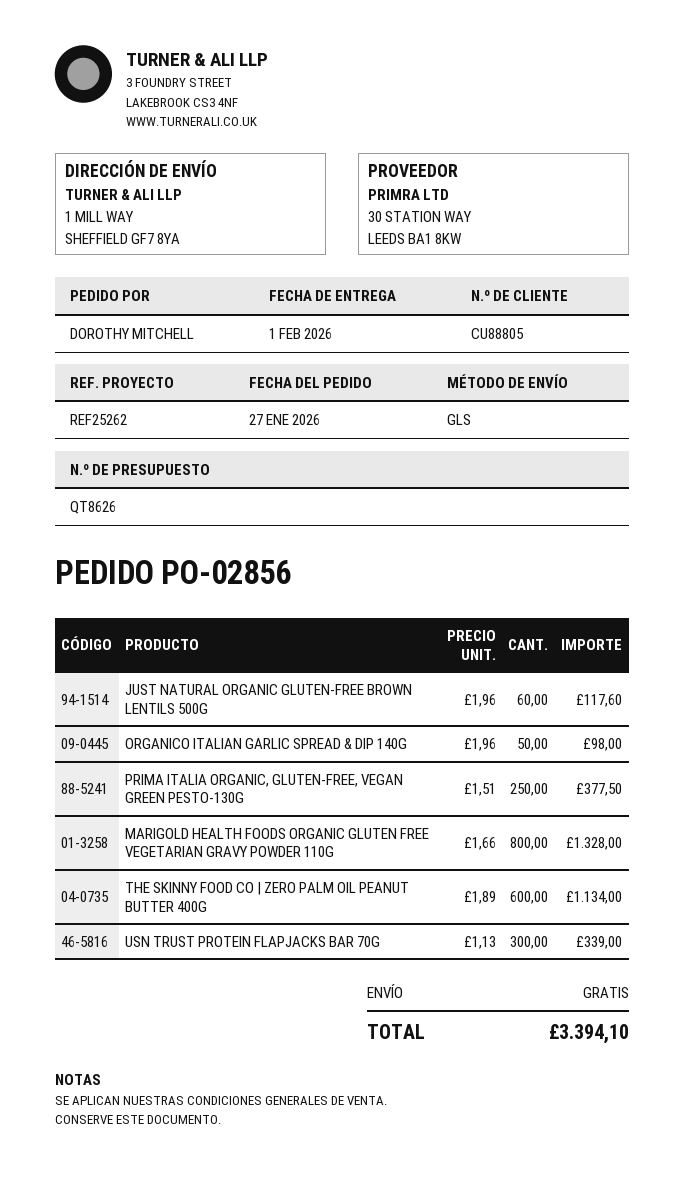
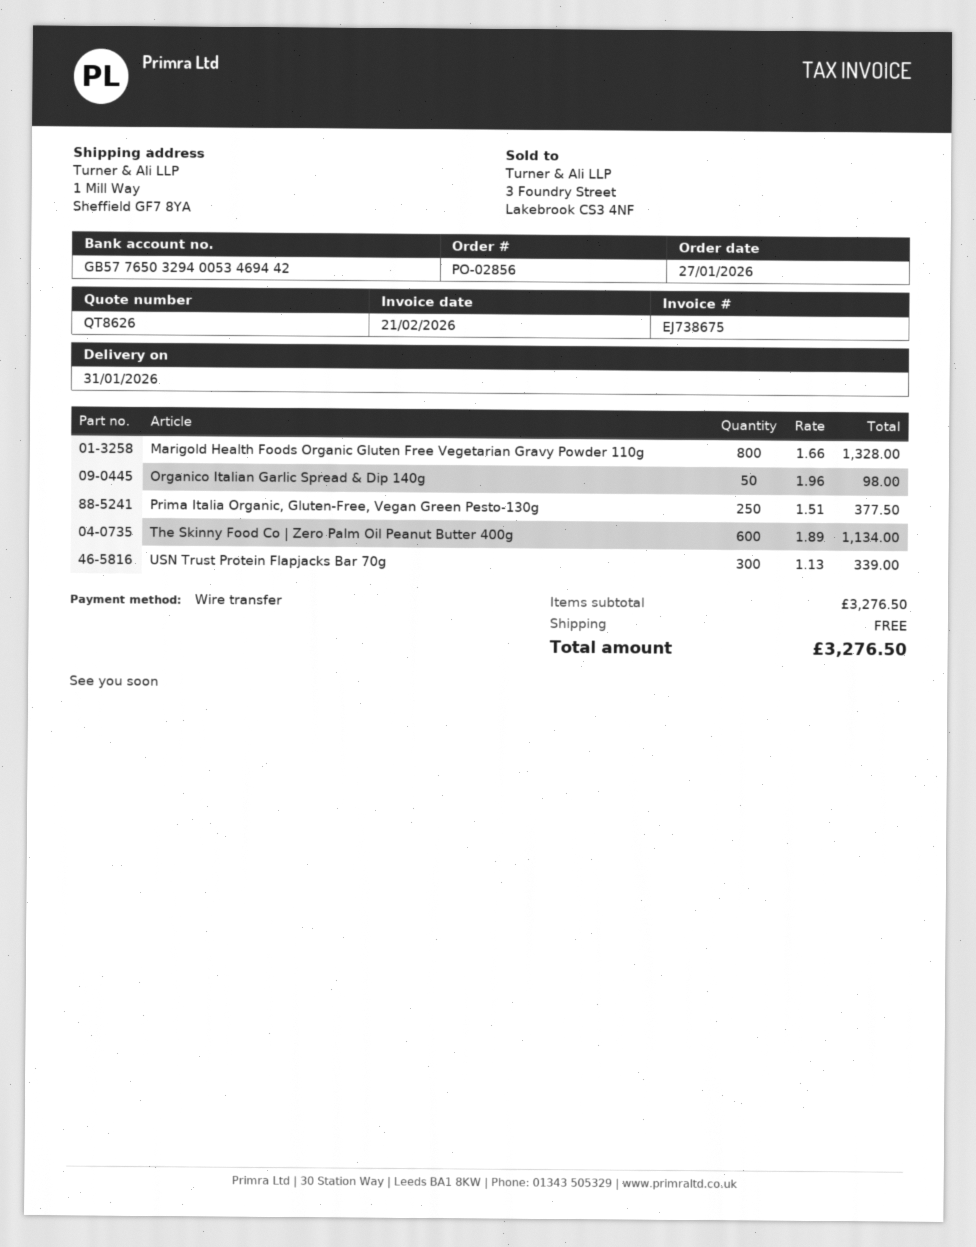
delivery date: 2026-02-01 -> 2026-01-31
JUST NATURAL ORGANIC GLUTEN-FREE BROWN LENTILS 500G: 60 x 1.96 = 117.60 -> none
total: 3394.10 -> 3276.50

